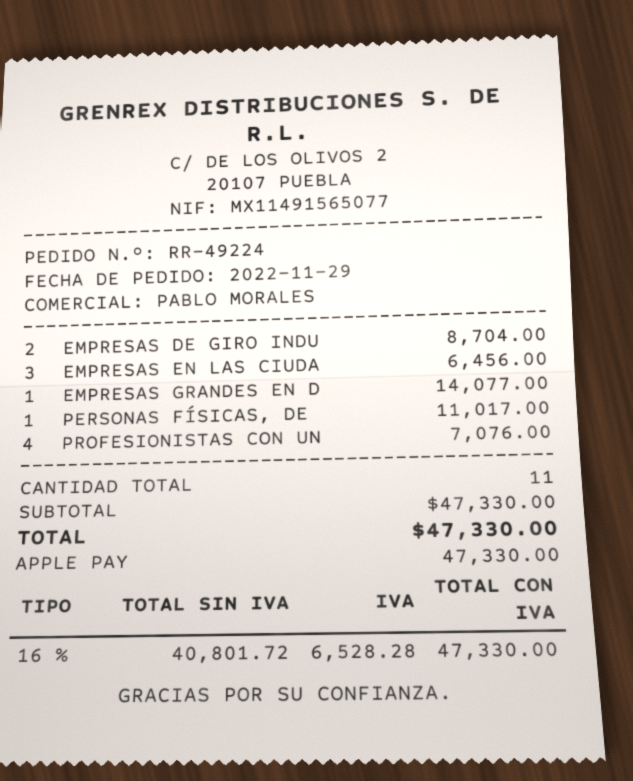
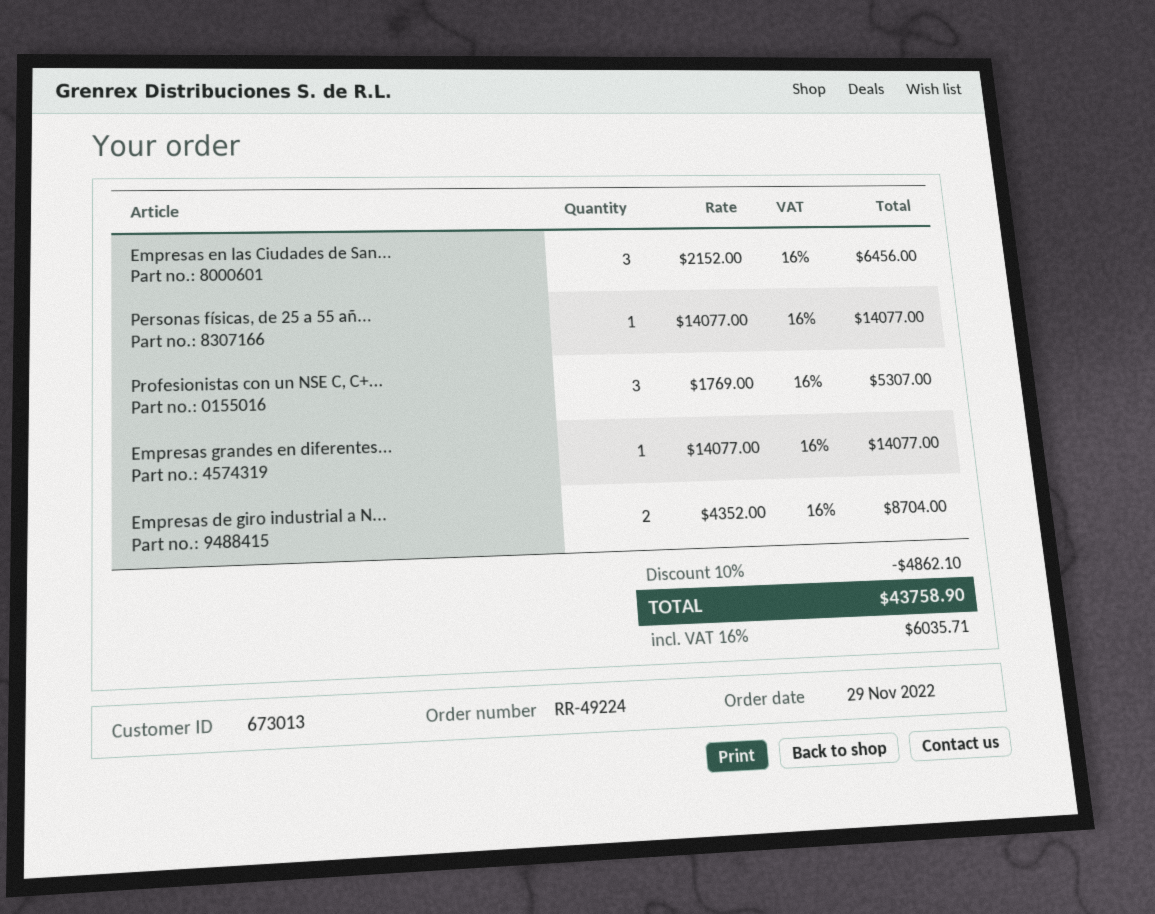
PERSONAS FÍSICAS, DE: 1 for 11017.00 -> 1 for 14077.00
PROFESIONISTAS CON UN: 4 for 7076.00 -> 3 for 5307.00
discount: none -> 10% = 4862.10
tax: 16% = 6528.28 -> 16% = 6035.71
total: 47330.00 -> 43758.90

